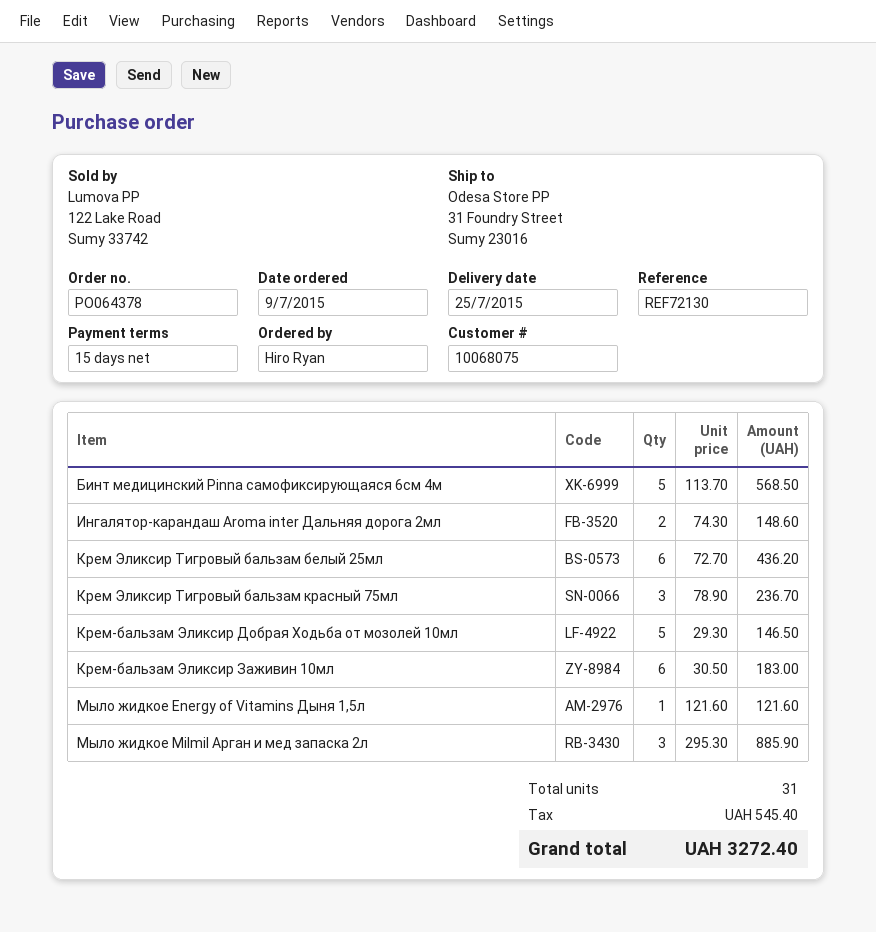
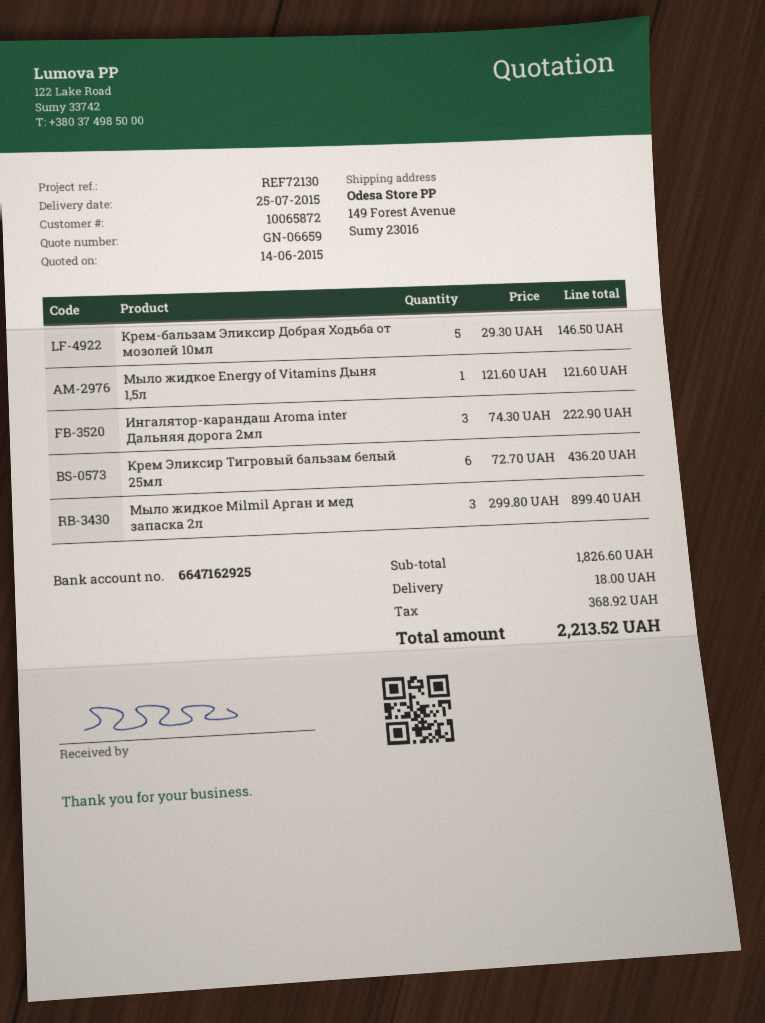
customer number: 10068075 -> 10065872
ship to: 31 Foundry Street, Sumy 23016 -> 149 Forest Avenue, Sumy 23016
Бинт медицинский Pinna самофиксирующаяся 6см 4м: 5 x 113.70 = 568.50 -> none
Ингалятор-карандаш Aroma inter Дальняя дорога 2мл: 2 x 74.30 = 148.60 -> 3 x 74.30 = 222.90
Крем Эликсир Тигровый бальзам красный 75мл: 3 x 78.90 = 236.70 -> none
Крем-бальзам Эликсир Заживин 10мл: 6 x 30.50 = 183.00 -> none
Мыло жидкое Milmil Арган и мед запаска 2л: 3 x 295.30 = 885.90 -> 3 x 299.80 = 899.40
shipping: none -> 18.00
tax: 545.40 -> 368.92
total: 3272.40 -> 2213.52

